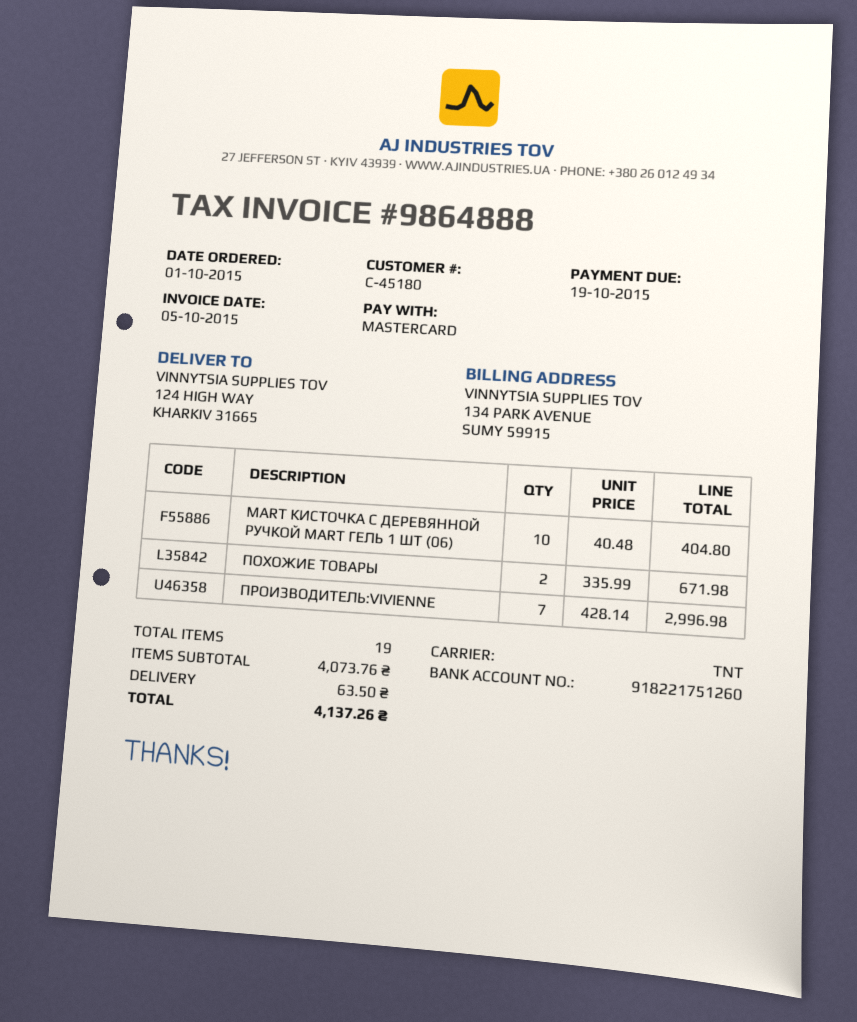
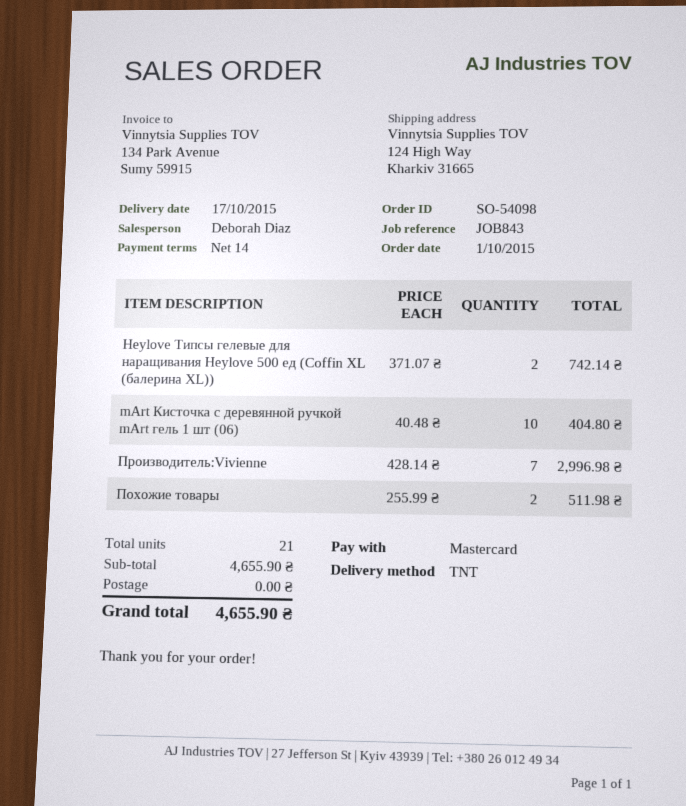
ПОХОЖИЕ ТОВАРЫ: 2 x 335.99 = 671.98 -> 2 x 255.99 = 511.98
Heylove Типсы гелевые для наращивания Heylove 500 ед (Coffin XL (балерина XL)): none -> 2 x 371.07 = 742.14
total quantity: 19 -> 21
subtotal: 4073.76 -> 4655.90
shipping: 63.50 -> 0.00
total: 4137.26 -> 4655.90

